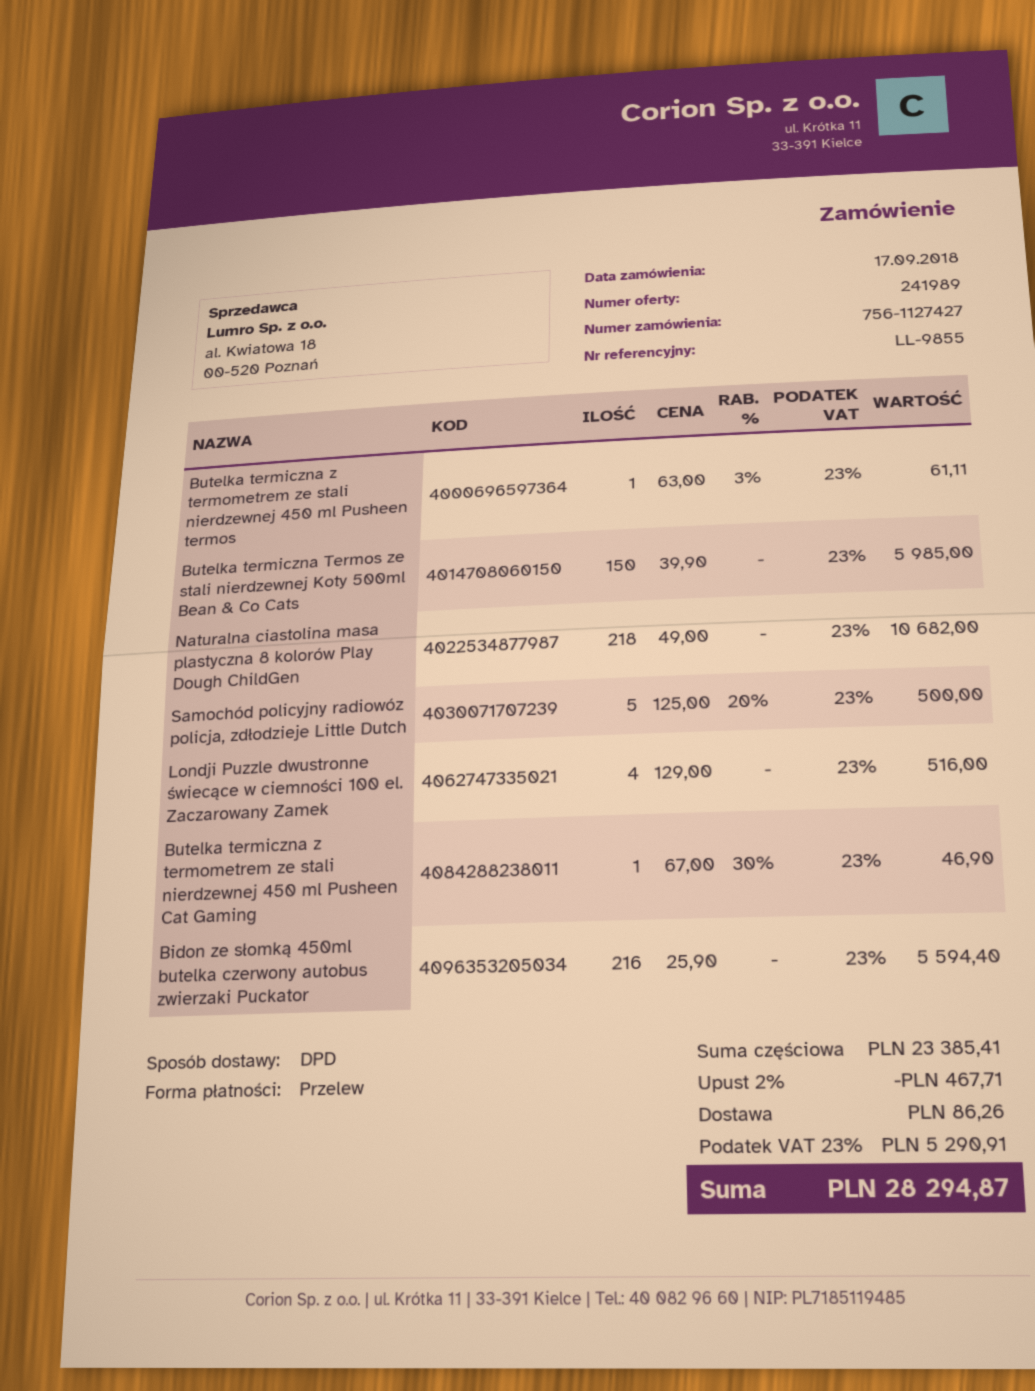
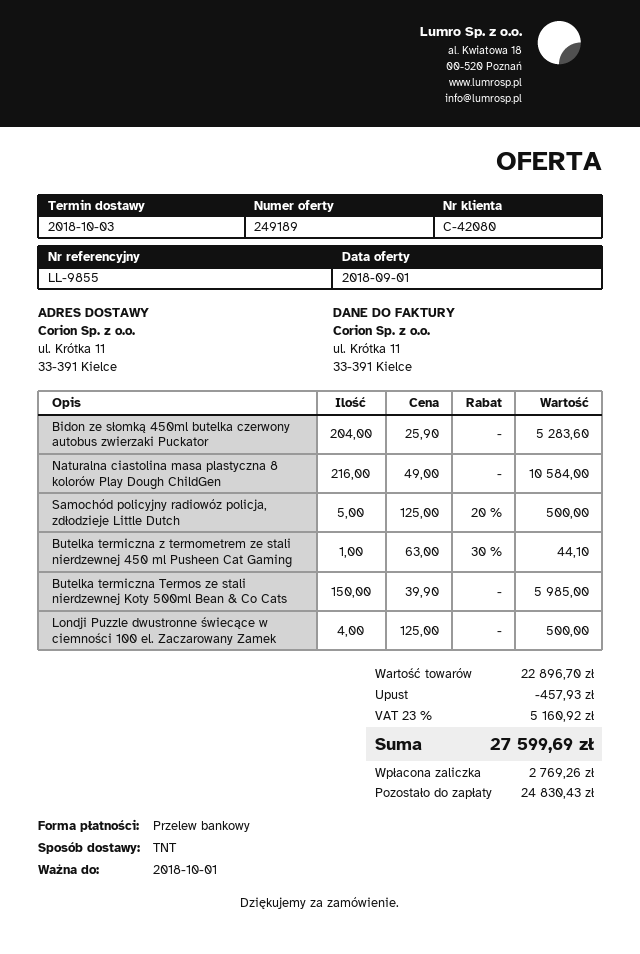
quote number: 241989 -> 249189
shipping method: DPD -> TNT
Butelka termiczna z termometrem ze stali nierdzewnej 450 ml Pusheen termos: 1 x 63.00 - 3% = 61.11 -> none
Naturalna ciastolina masa plastyczna 8 kolorów Play Dough ChildGen: 218 x 49.00 = 10682.00 -> 216 x 49.00 = 10584.00
Londji Puzzle dwustronne świecące w ciemności 100 el. Zaczarowany Zamek: 4 x 129.00 = 516.00 -> 4 x 125.00 = 500.00
Butelka termiczna z termometrem ze stali nierdzewnej 450 ml Pusheen Cat Gaming: 1 x 67.00 - 30% = 46.90 -> 1 x 63.00 - 30% = 44.10
Bidon ze słomką 450ml butelka czerwony autobus zwierzaki Puckator: 216 x 25.90 = 5594.40 -> 204 x 25.90 = 5283.60
subtotal: 23385.41 -> 22896.70
discount: 467.71 -> 457.93
shipping: 86.26 -> none
tax: 23% = 5290.91 -> 23% = 5160.92
total: 28294.87 -> 27599.69

